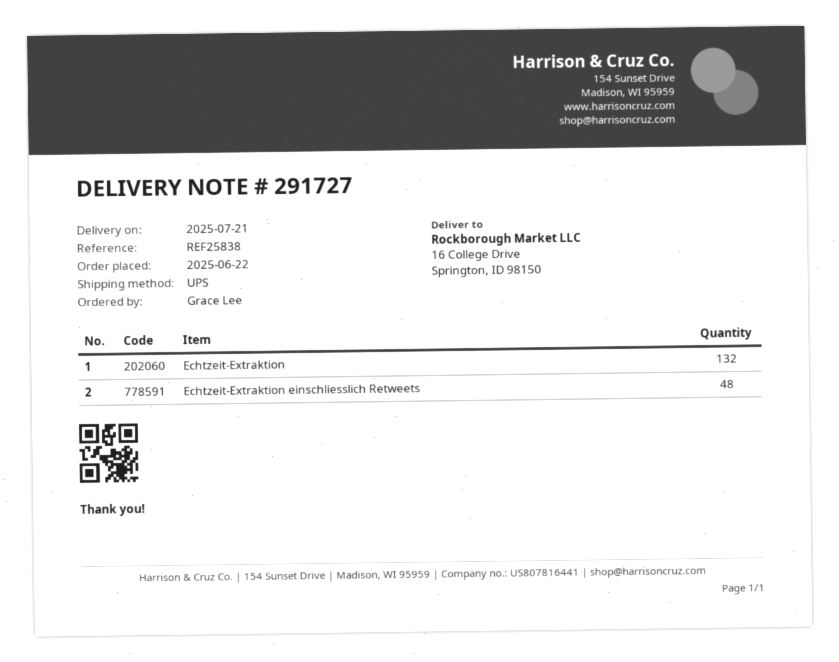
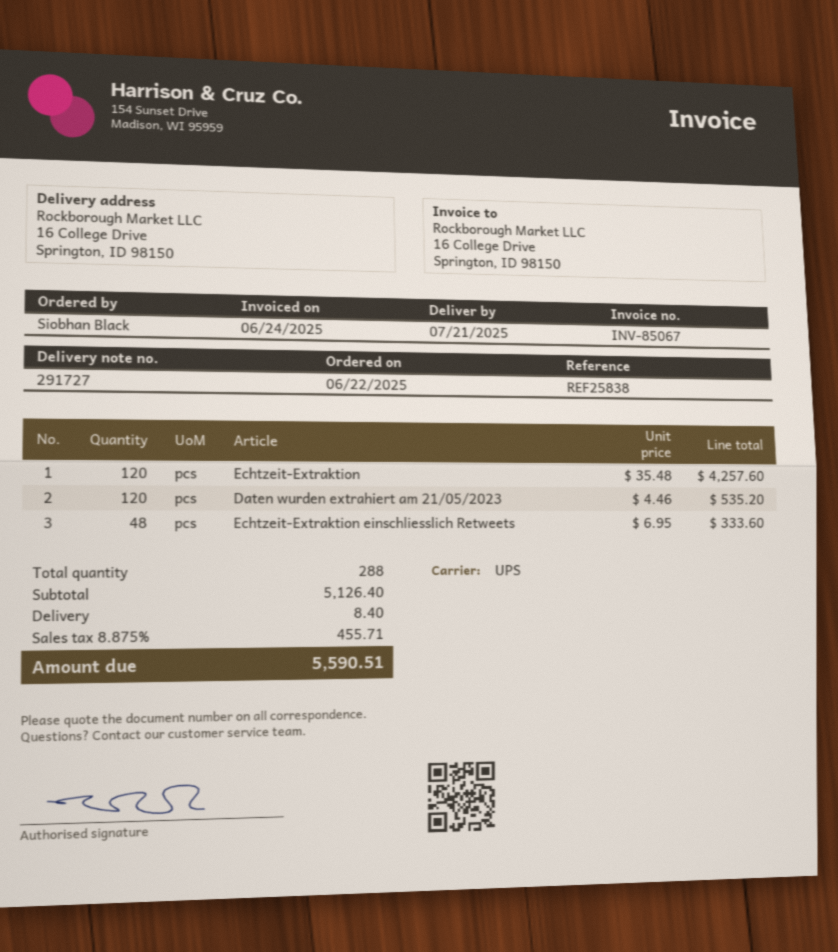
ordered by: Grace Lee -> Siobhan Black
Echtzeit-Extraktion: 132 -> 120
Daten wurden extrahiert am 21/05/2023: none -> 120

